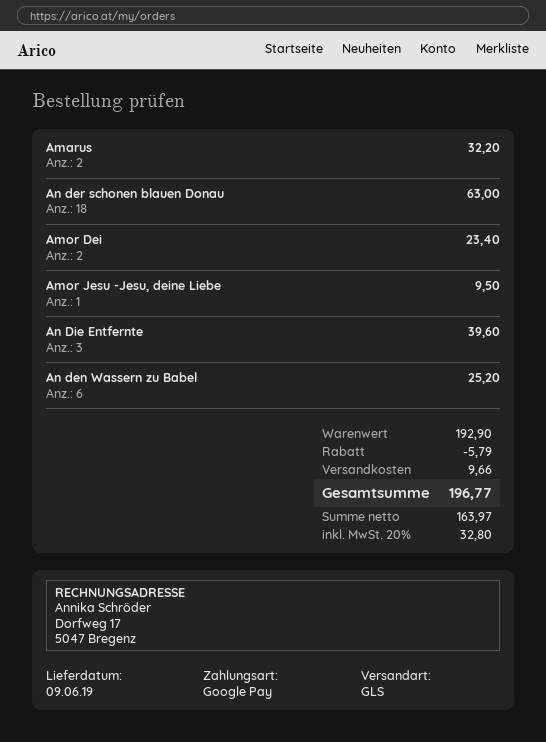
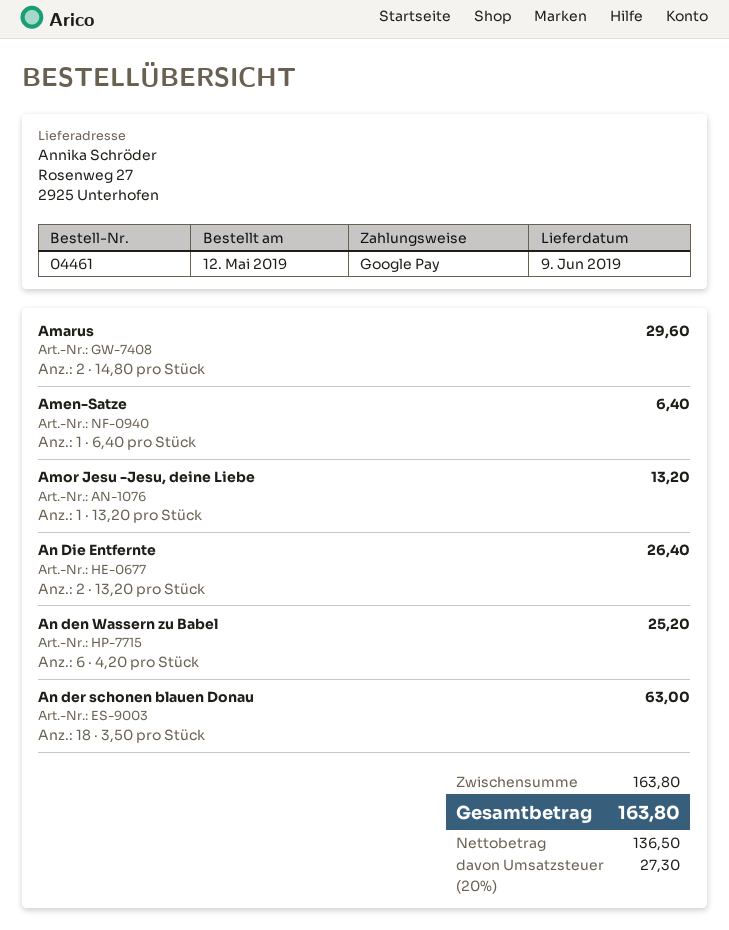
Amarus: 2 for 32.20 -> 2 for 29.60
Amor Dei: 2 for 23.40 -> none
Amor Jesu -Jesu, deine Liebe: 1 for 9.50 -> 1 for 13.20
An Die Entfernte: 3 for 39.60 -> 2 for 26.40
Amen-Satze: none -> 1 for 6.40
subtotal: 192.90 -> 163.80
discount: 5.79 -> none
shipping: 9.66 -> none
net: 163.97 -> 136.50
tax: 20% = 32.80 -> 20% = 27.30
total: 196.77 -> 163.80

